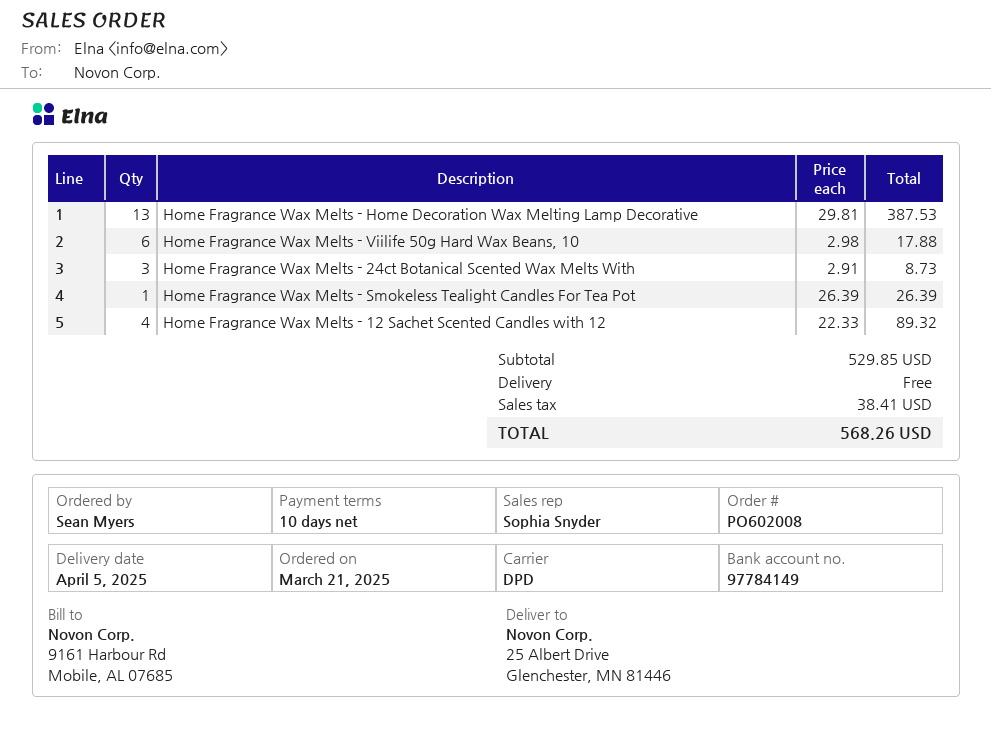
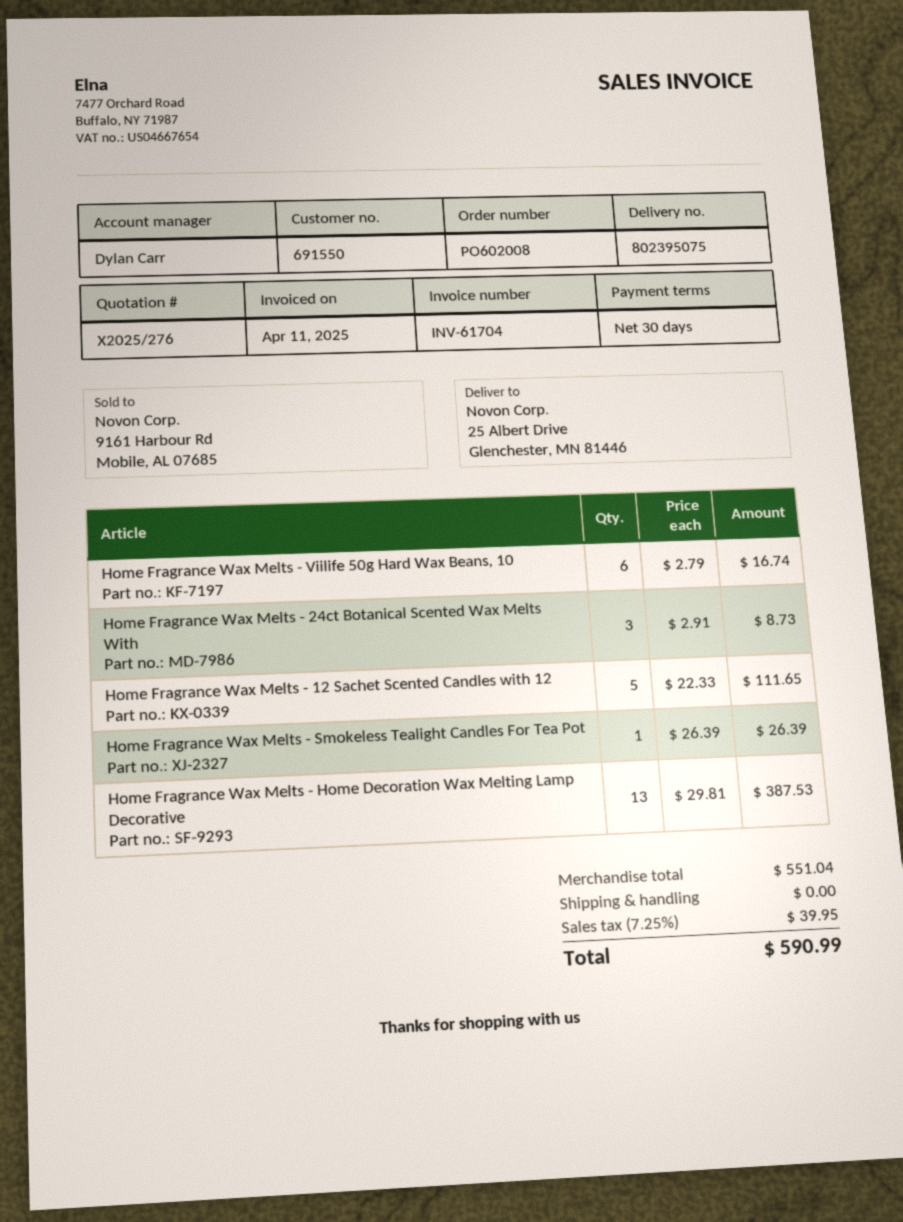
payment terms: 10 days -> 30 days
sales rep: Sophia Snyder -> Dylan Carr
Home Fragrance Wax Melts - Viilife 50g Hard Wax Beans, 10: 6 x 2.98 = 17.88 -> 6 x 2.79 = 16.74
Home Fragrance Wax Melts - 12 Sachet Scented Candles with 12: 4 x 22.33 = 89.32 -> 5 x 22.33 = 111.65
subtotal: 529.85 -> 551.04
tax: 38.41 -> 39.95
total: 568.26 -> 590.99

